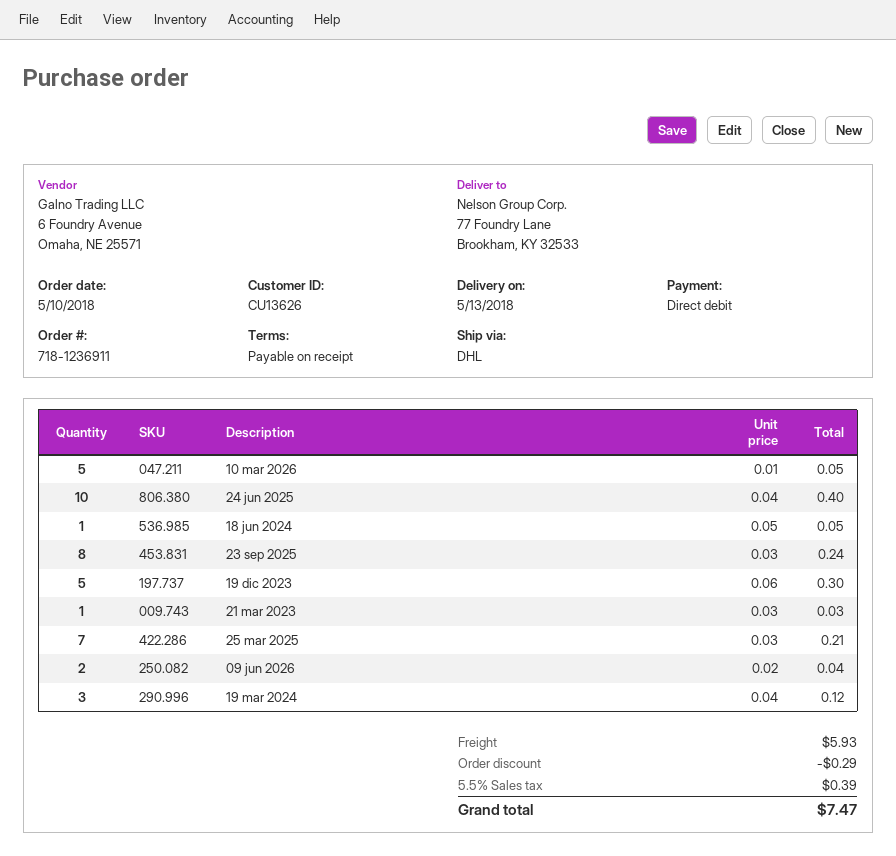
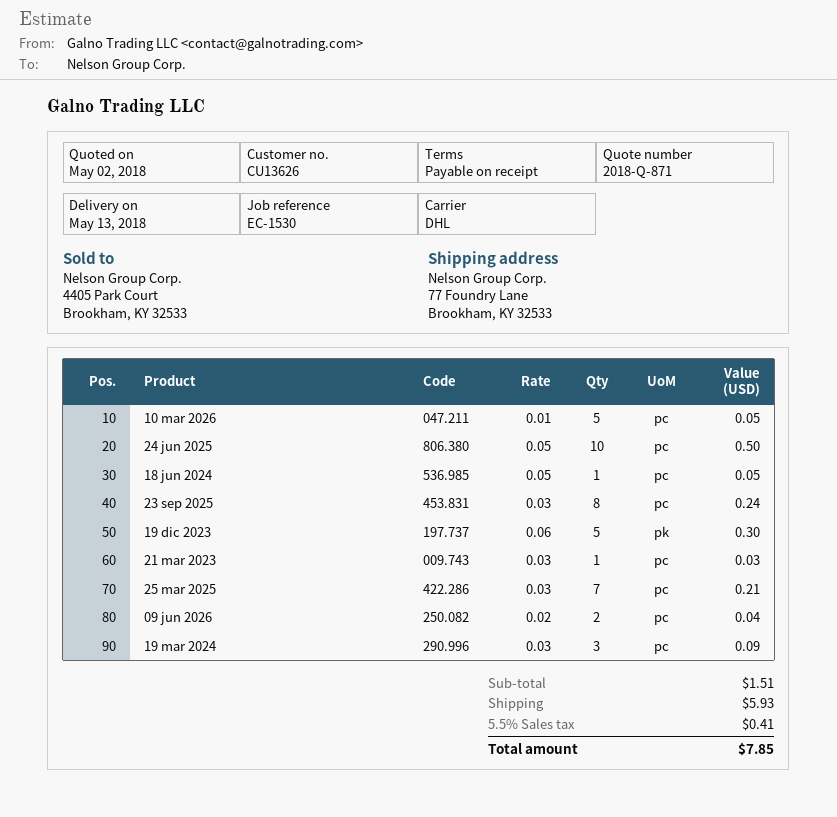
24 jun 2025: 10 x 0.04 = 0.40 -> 10 x 0.05 = 0.50
19 mar 2024: 3 x 0.04 = 0.12 -> 3 x 0.03 = 0.09
discount: 0.29 -> none
tax: 5.5% = 0.39 -> 5.5% = 0.41
total: 7.47 -> 7.85

